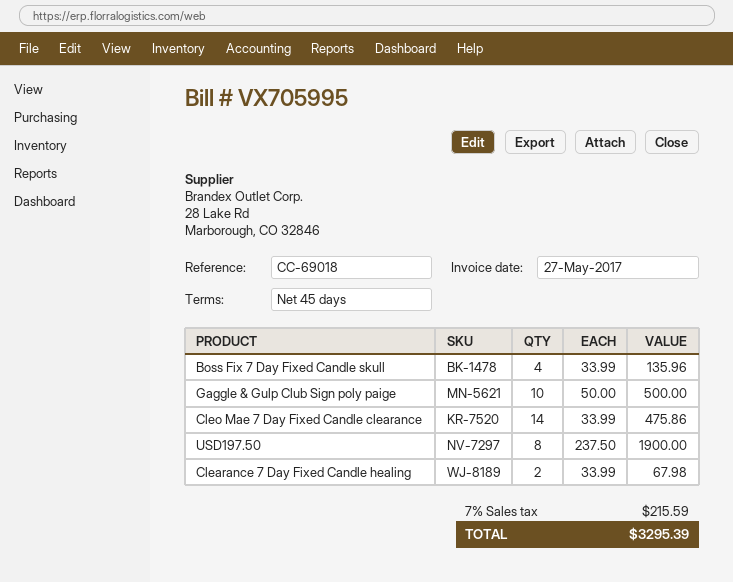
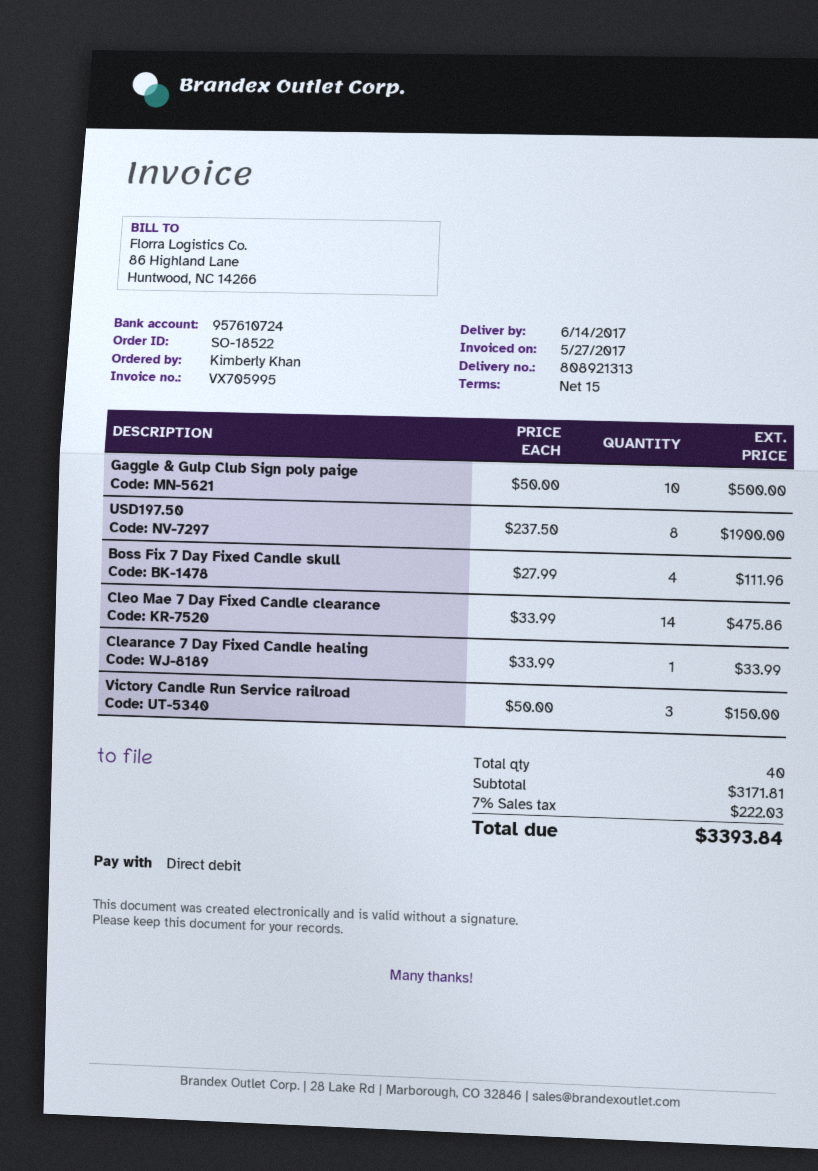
payment terms: 45 days -> 15 days
Boss Fix 7 Day Fixed Candle skull: 4 x 33.99 = 135.96 -> 4 x 27.99 = 111.96
Clearance 7 Day Fixed Candle healing: 2 x 33.99 = 67.98 -> 1 x 33.99 = 33.99
Victory Candle Run Service railroad: none -> 3 x 50.00 = 150.00
tax: 7% = 215.59 -> 7% = 222.03
total: 3295.39 -> 3393.84

